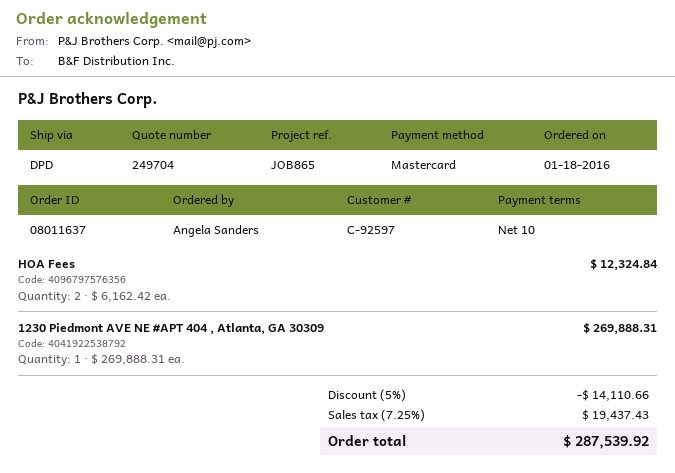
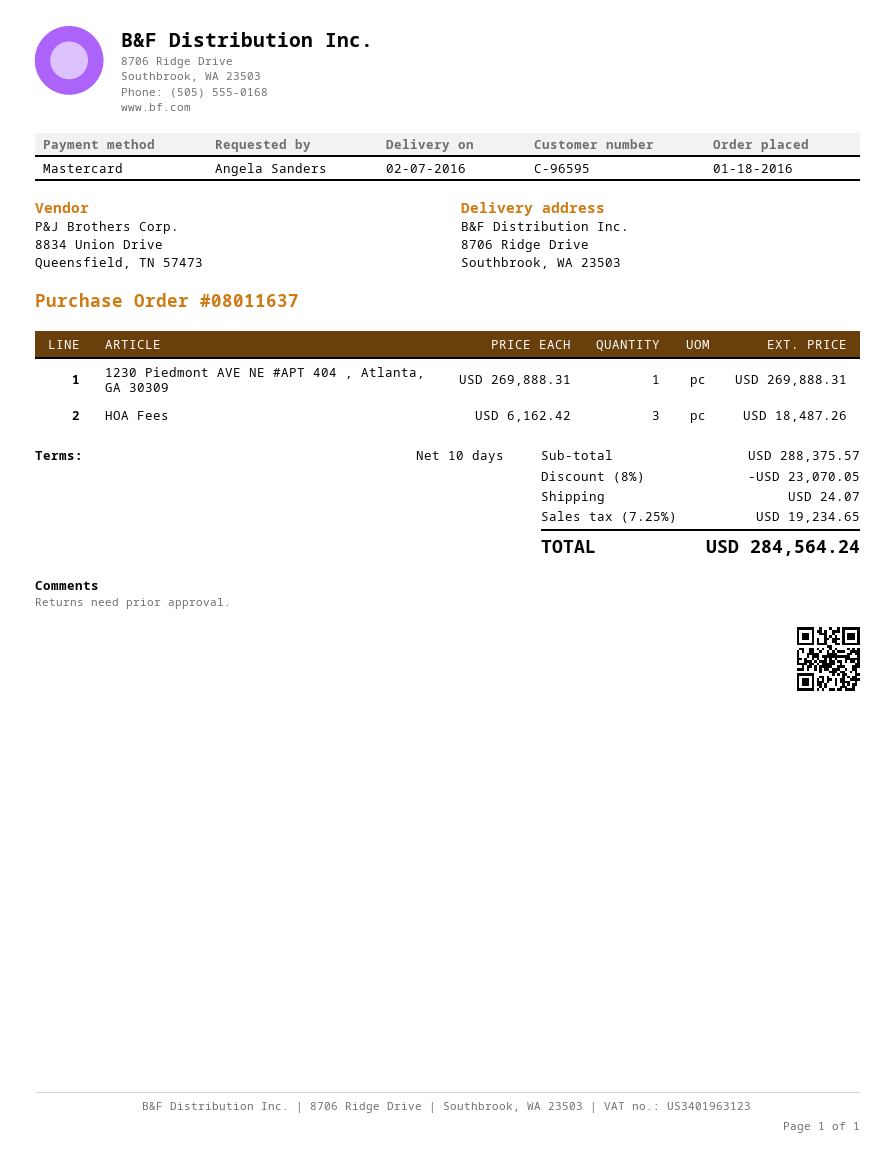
customer number: C-92597 -> C-96595
HOA Fees: 2 x 6162.42 = 12324.84 -> 3 x 6162.42 = 18487.26
discount: 5% = 14110.66 -> 8% = 23070.05
shipping: none -> 24.07
tax: 7.25% = 19437.43 -> 7.25% = 19234.65
total: 287539.92 -> 284564.24

